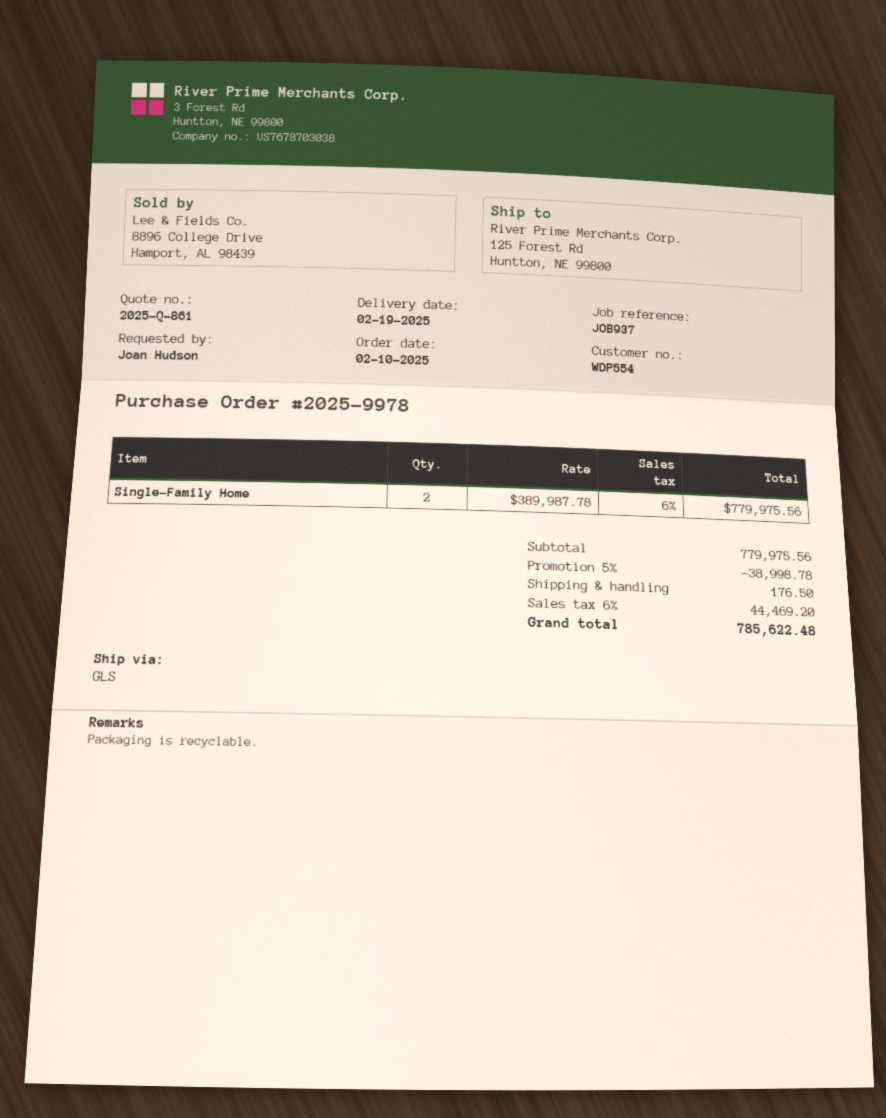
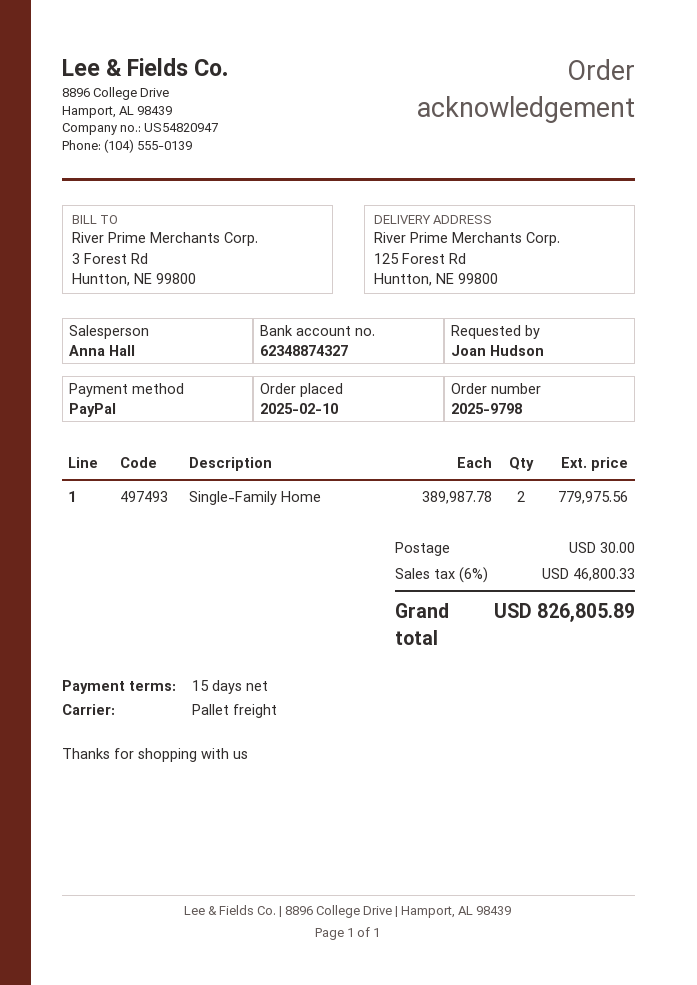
order number: 2025-9978 -> 2025-9798
shipping method: GLS -> pallet freight
discount: 5% = 38998.78 -> none
shipping: 176.50 -> 30.00
tax: 6% = 44469.20 -> 6% = 46800.33
total: 785622.48 -> 826805.89

